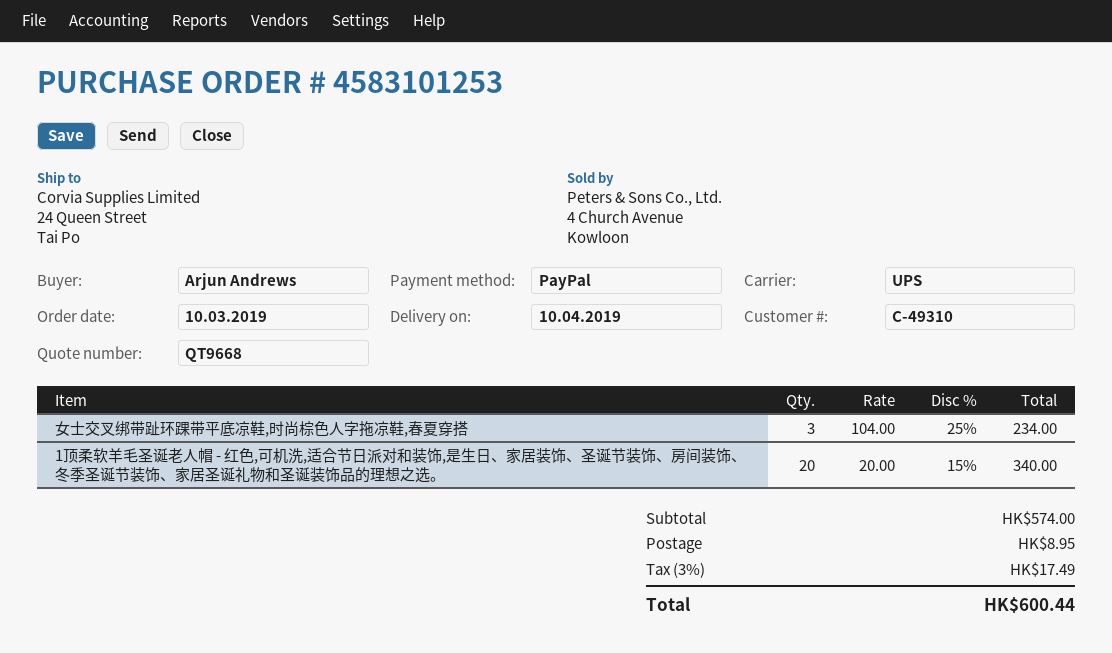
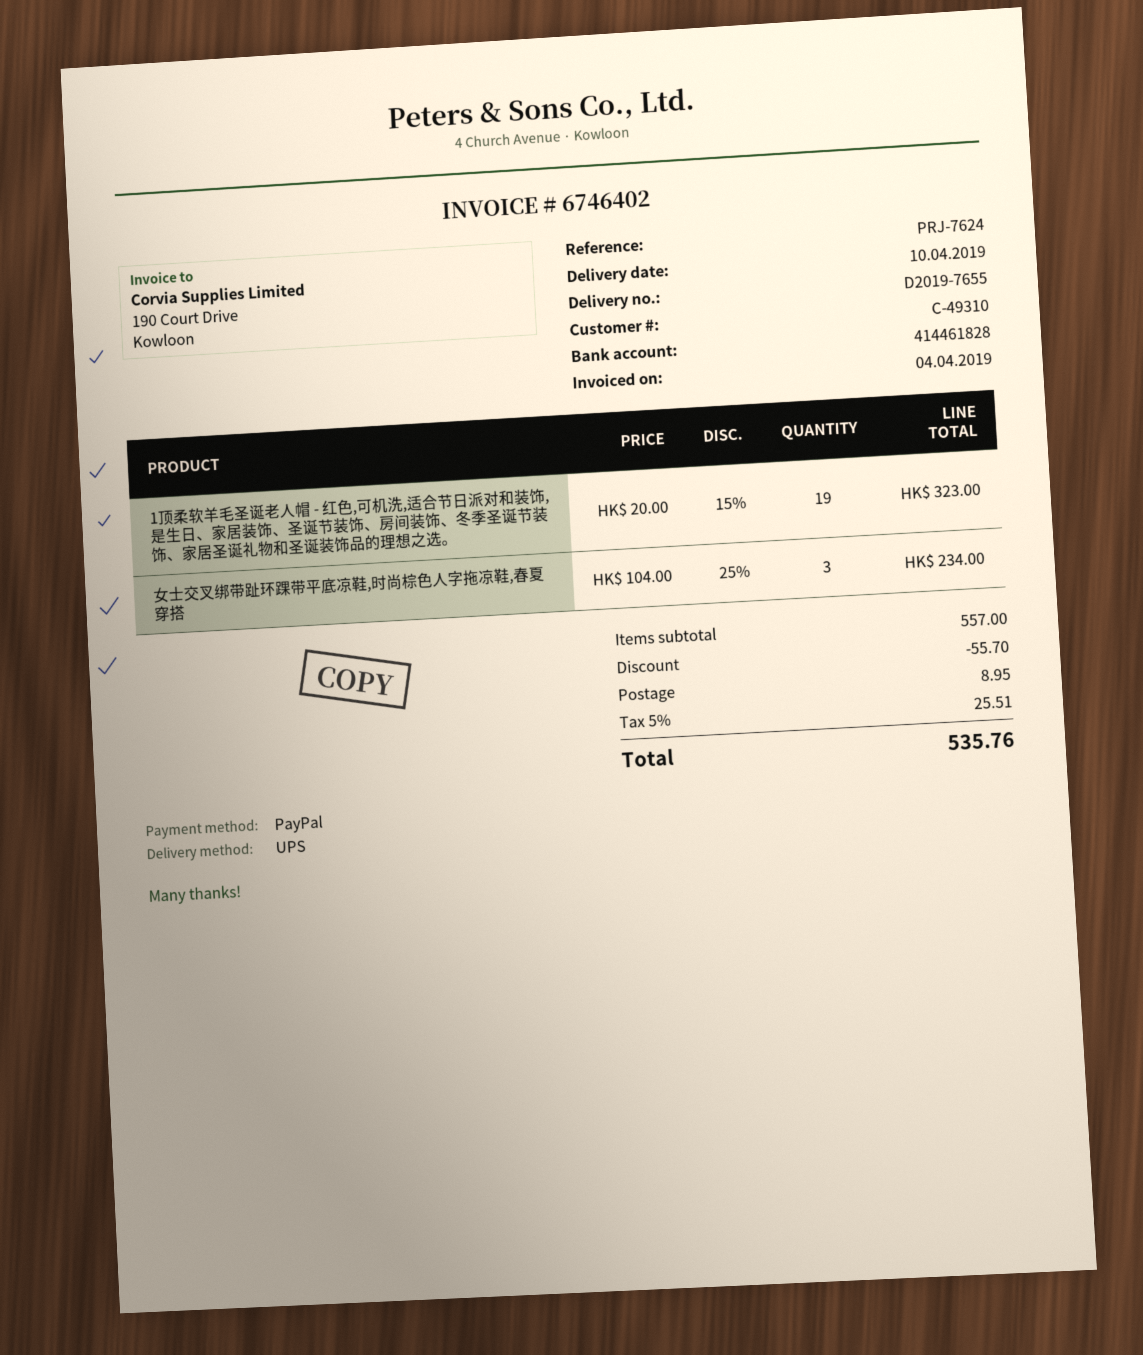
1顶柔软羊毛圣诞老人帽 - 红色,可机洗,适合节日派对和装饰,是生日、家居装饰、圣诞节装饰、房间装饰、冬季圣诞节装饰、家居圣诞礼物和圣诞装饰品的理想之选。: 20 x 20.00 - 15% = 340.00 -> 19 x 20.00 - 15% = 323.00
subtotal: 574.00 -> 557.00
discount: none -> 55.70
tax: 3% = 17.49 -> 5% = 25.51
total: 600.44 -> 535.76

